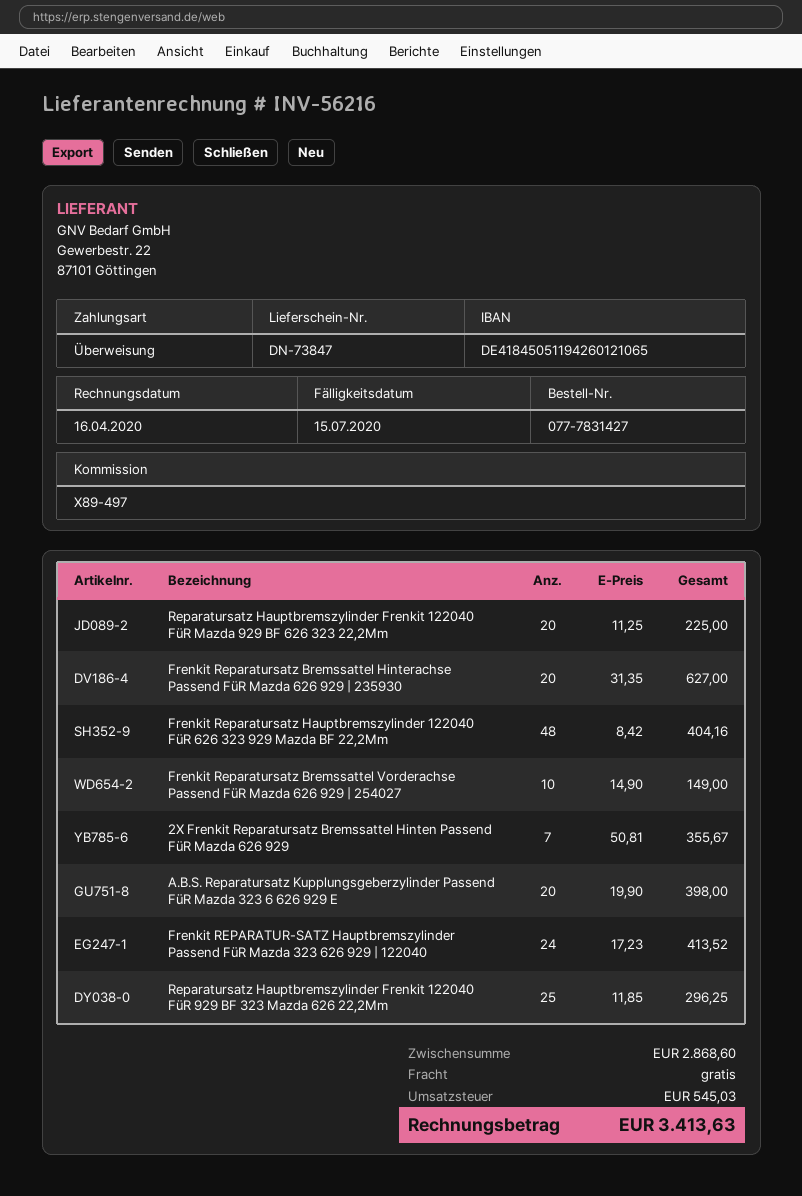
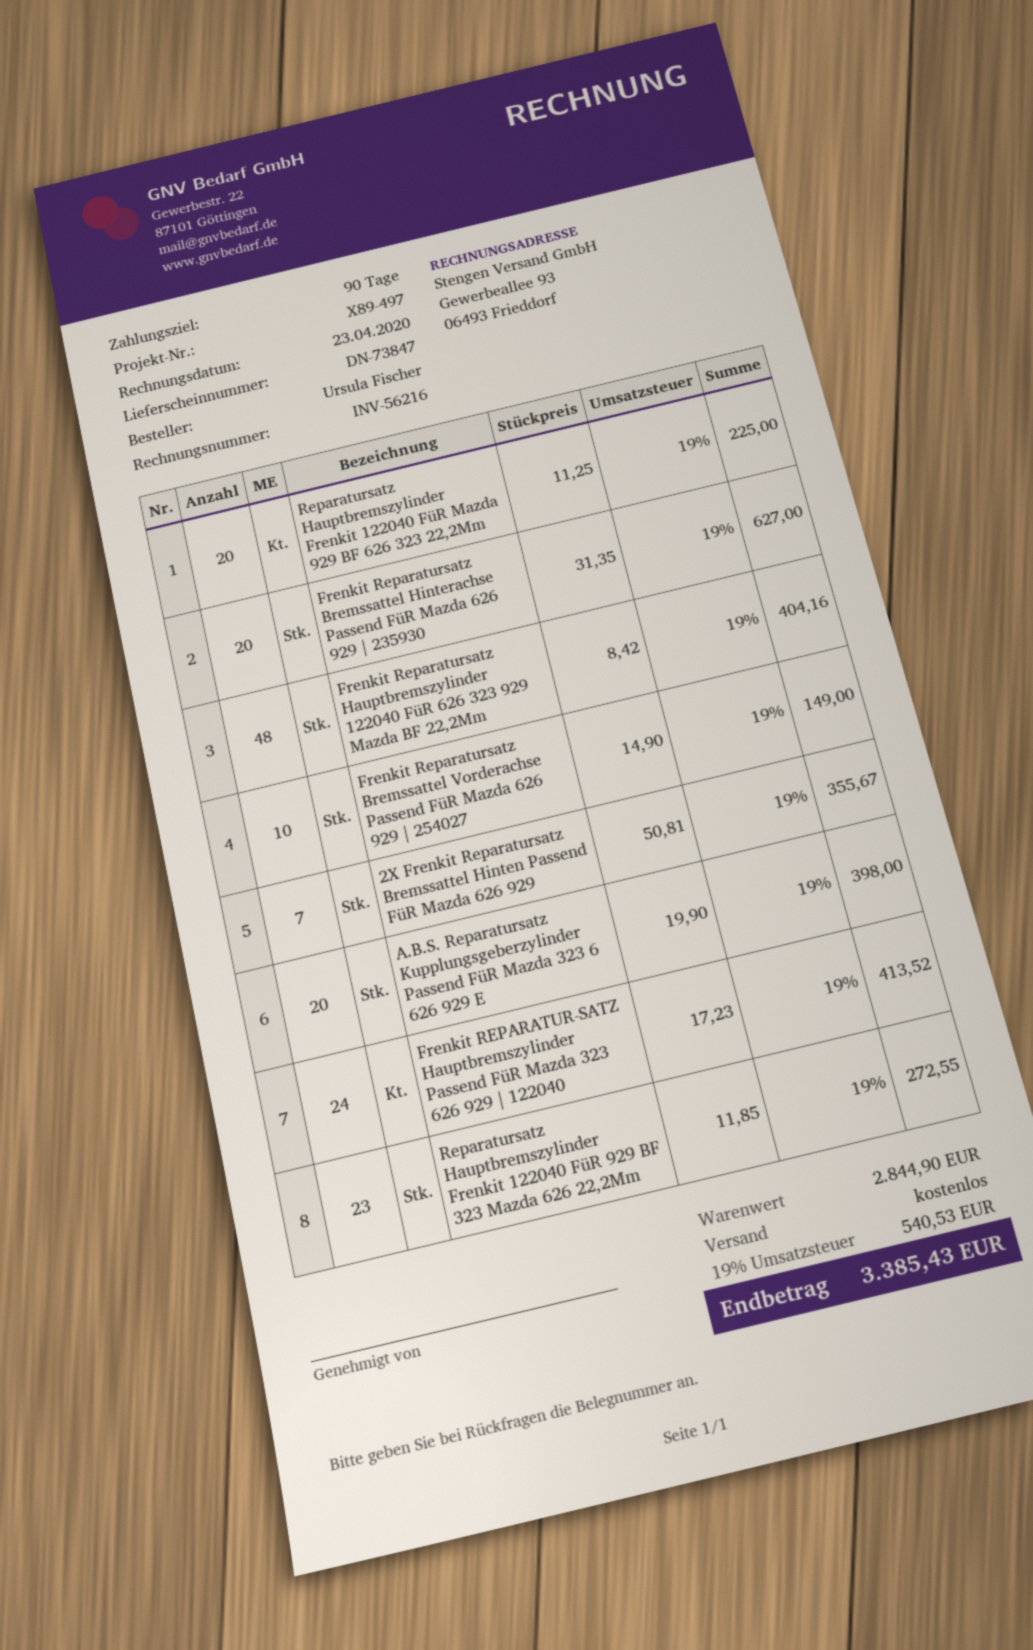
invoice date: 2020-04-16 -> 2020-04-23
Reparatursatz Hauptbremszylinder Frenkit 122040 FüR 929 BF 323 Mazda 626 22,2Mm: 25 x 11.85 = 296.25 -> 23 x 11.85 = 272.55
subtotal: 2868.60 -> 2844.90
tax: 545.03 -> 540.53
total: 3413.63 -> 3385.43

